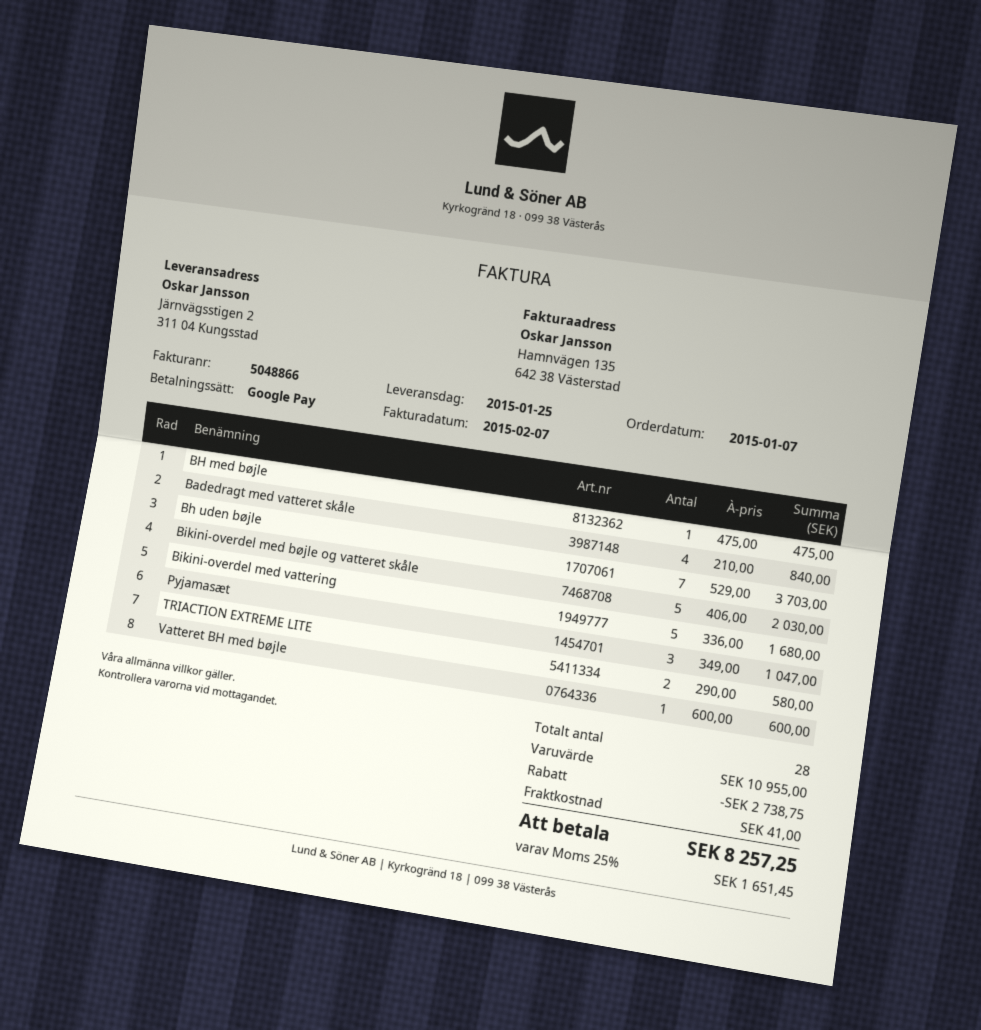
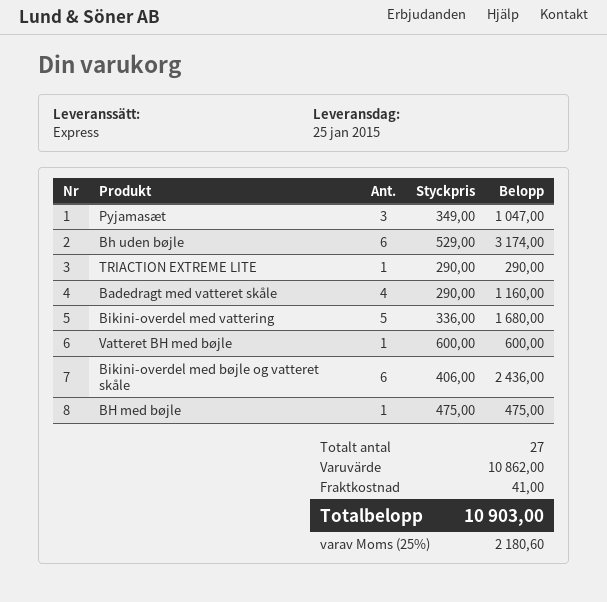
Badedragt med vatteret skåle: 4 x 210.00 = 840.00 -> 4 x 290.00 = 1160.00
Bh uden bøjle: 7 x 529.00 = 3703.00 -> 6 x 529.00 = 3174.00
Bikini-overdel med bøjle og vatteret skåle: 5 x 406.00 = 2030.00 -> 6 x 406.00 = 2436.00
TRIACTION EXTREME LITE: 2 x 290.00 = 580.00 -> 1 x 290.00 = 290.00
total quantity: 28 -> 27
subtotal: 10955.00 -> 10862.00
discount: 2738.75 -> none
tax: 25% = 1651.45 -> 25% = 2180.60
total: 8257.25 -> 10903.00

